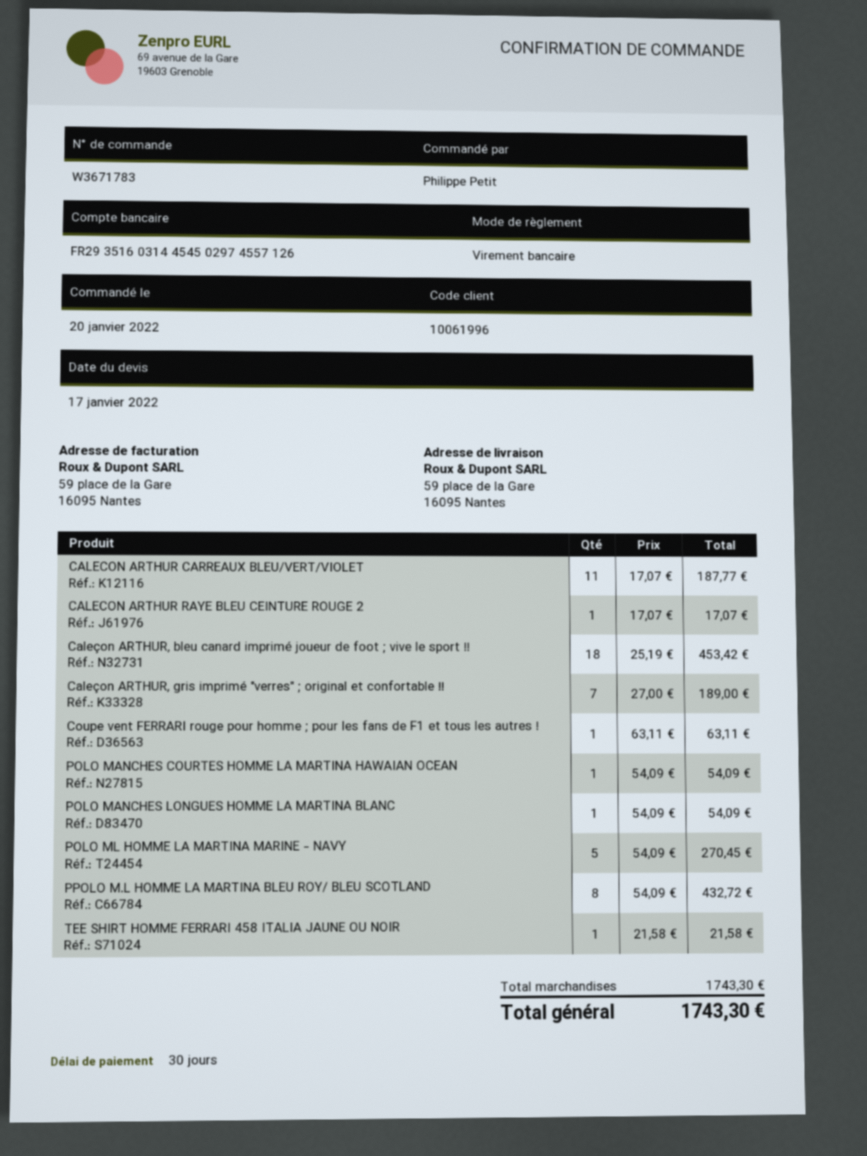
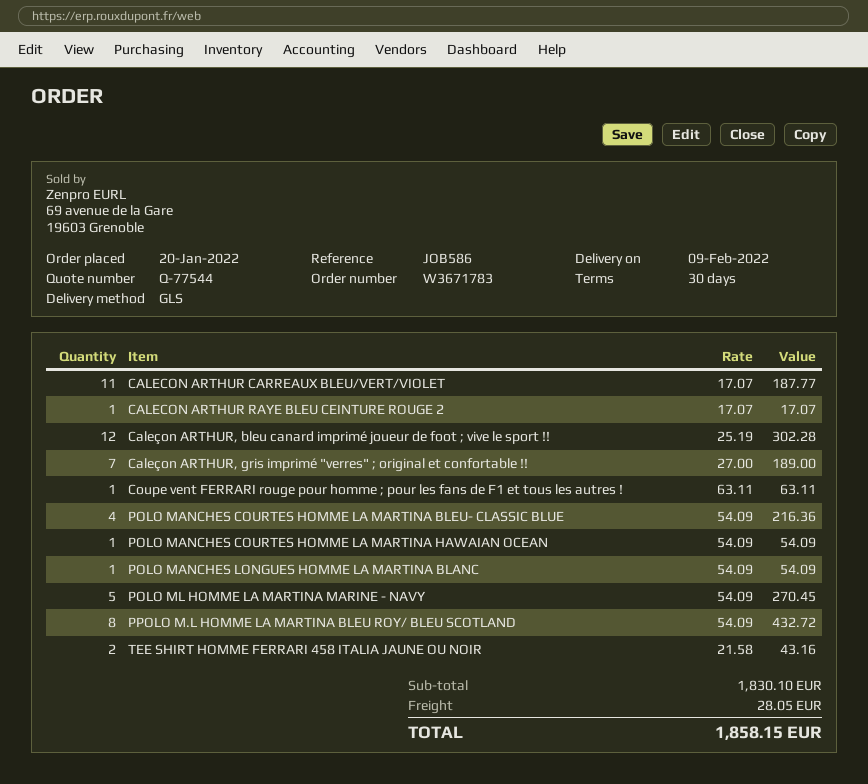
Caleçon ARTHUR, bleu canard imprimé joueur de foot ; vive le sport !!: 18 x 25.19 = 453.42 -> 12 x 25.19 = 302.28
TEE SHIRT HOMME FERRARI 458 ITALIA JAUNE OU NOIR: 1 x 21.58 = 21.58 -> 2 x 21.58 = 43.16
POLO MANCHES COURTES HOMME LA MARTINA BLEU- CLASSIC BLUE: none -> 4 x 54.09 = 216.36
subtotal: 1743.30 -> 1830.10
shipping: none -> 28.05
total: 1743.30 -> 1858.15

